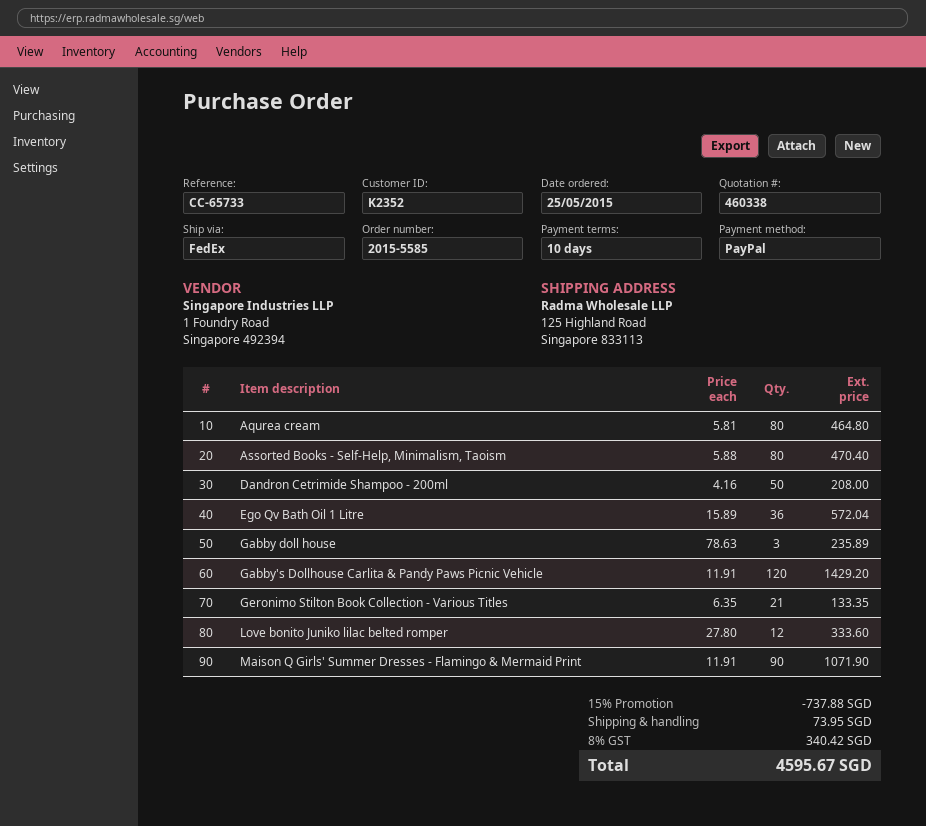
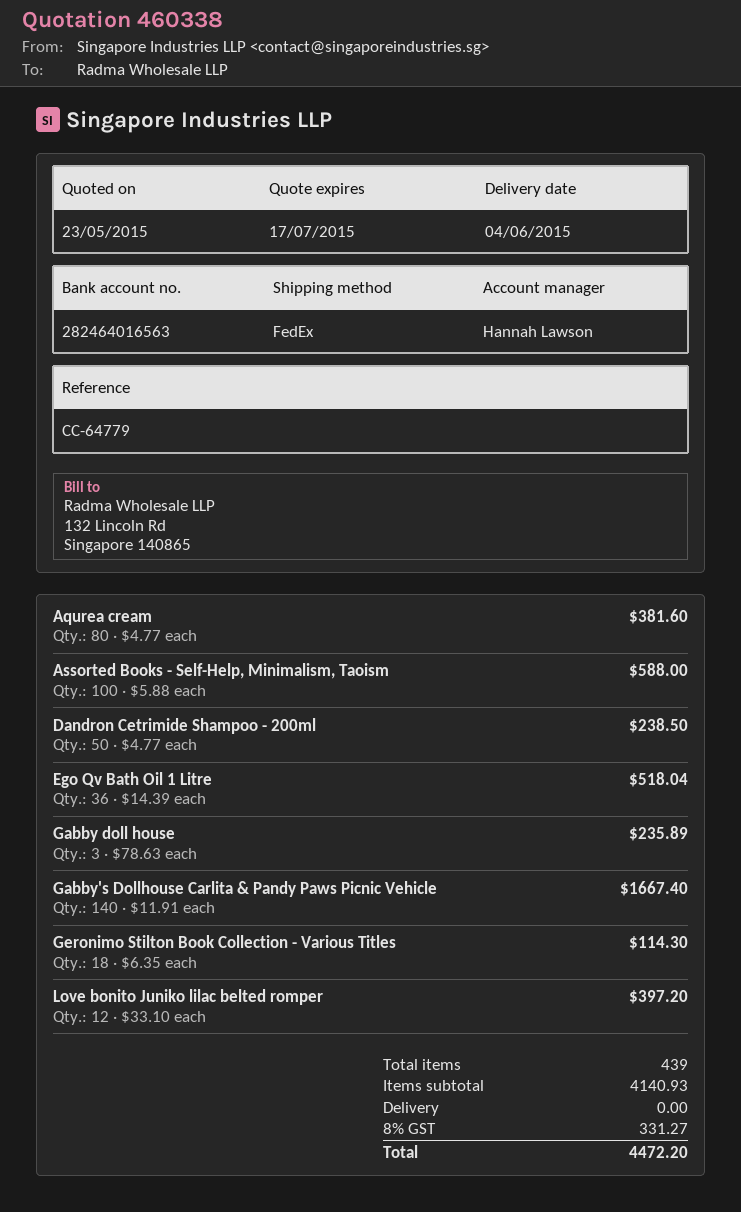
reference: CC-65733 -> CC-64779
Aqurea cream: 80 x 5.81 = 464.80 -> 80 x 4.77 = 381.60
Assorted Books - Self-Help, Minimalism, Taoism: 80 x 5.88 = 470.40 -> 100 x 5.88 = 588.00
Dandron Cetrimide Shampoo - 200ml: 50 x 4.16 = 208.00 -> 50 x 4.77 = 238.50
Ego Qv Bath Oil 1 Litre: 36 x 15.89 = 572.04 -> 36 x 14.39 = 518.04
Gabby's Dollhouse Carlita & Pandy Paws Picnic Vehicle: 120 x 11.91 = 1429.20 -> 140 x 11.91 = 1667.40
Geronimo Stilton Book Collection - Various Titles: 21 x 6.35 = 133.35 -> 18 x 6.35 = 114.30
Love bonito Juniko lilac belted romper: 12 x 27.80 = 333.60 -> 12 x 33.10 = 397.20
Maison Q Girls' Summer Dresses - Flamingo & Mermaid Print: 90 x 11.91 = 1071.90 -> none
discount: 15% = 737.88 -> none
shipping: 73.95 -> 0.00
tax: 8% = 340.42 -> 8% = 331.27
total: 4595.67 -> 4472.20

